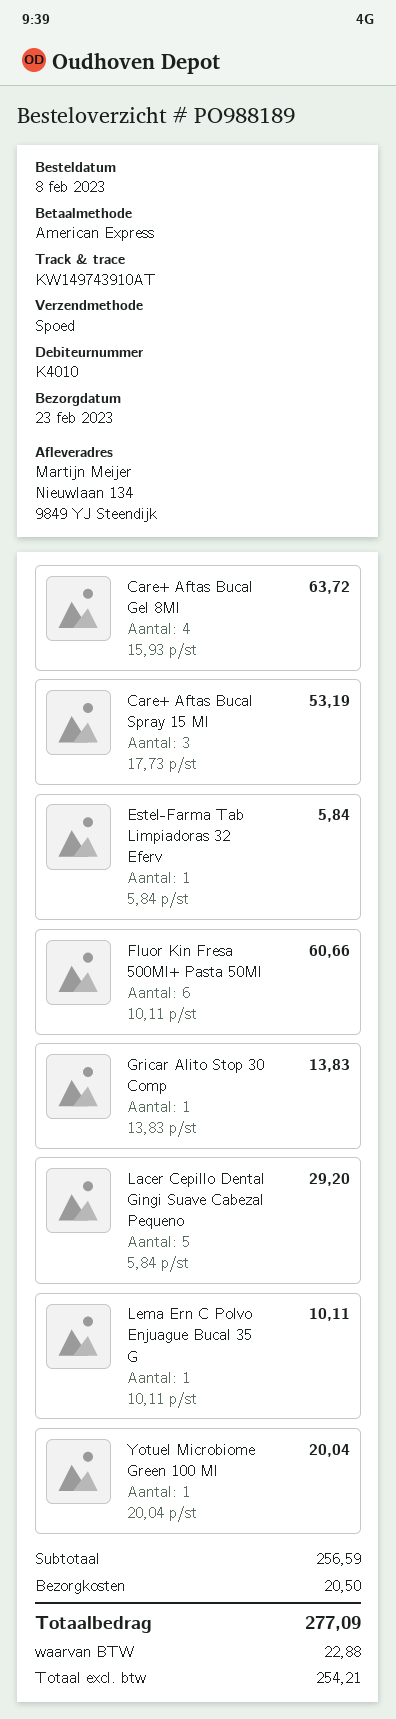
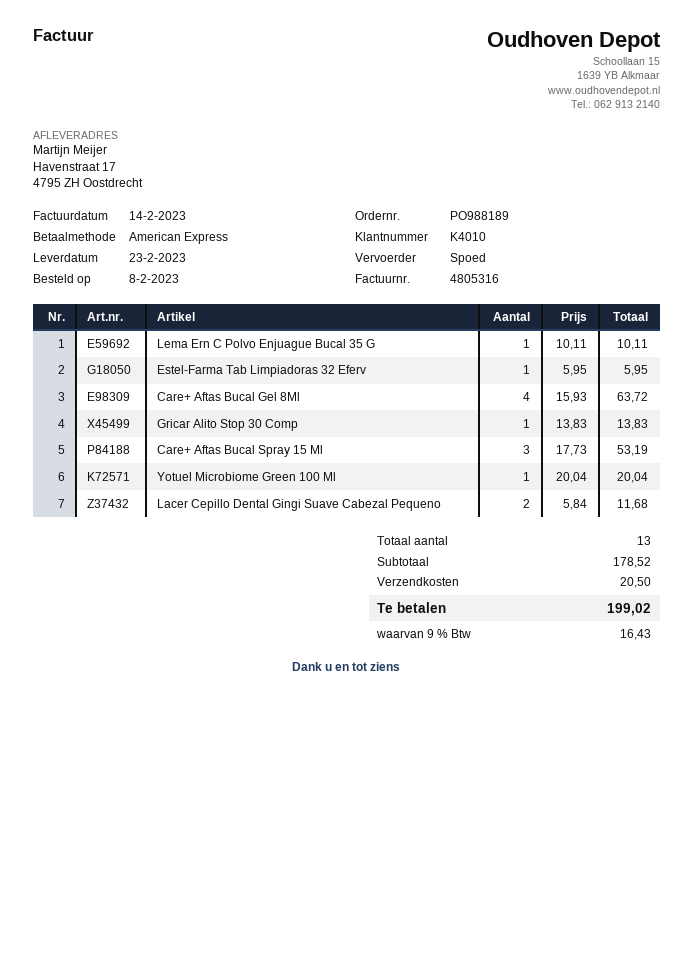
ship to: Nieuwlaan 134, 9849 YJ Steendijk -> Havenstraat 17, 4795 ZH Oostdrecht
Estel-Farma Tab Limpiadoras 32 Eferv: 1 x 5.84 = 5.84 -> 1 x 5.95 = 5.95
Fluor Kin Fresa 500Ml+ Pasta 50Ml: 6 x 10.11 = 60.66 -> none
Lacer Cepillo Dental Gingi Suave Cabezal Pequeno: 5 x 5.84 = 29.20 -> 2 x 5.84 = 11.68
subtotal: 256.59 -> 178.52
tax: 22.88 -> 16.43
total: 277.09 -> 199.02

